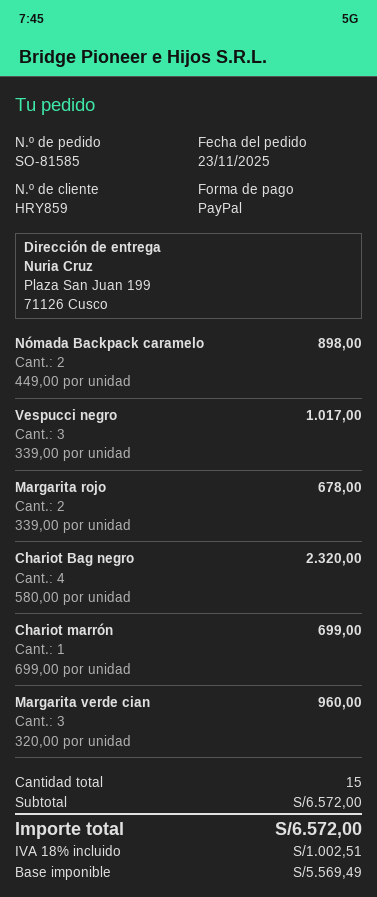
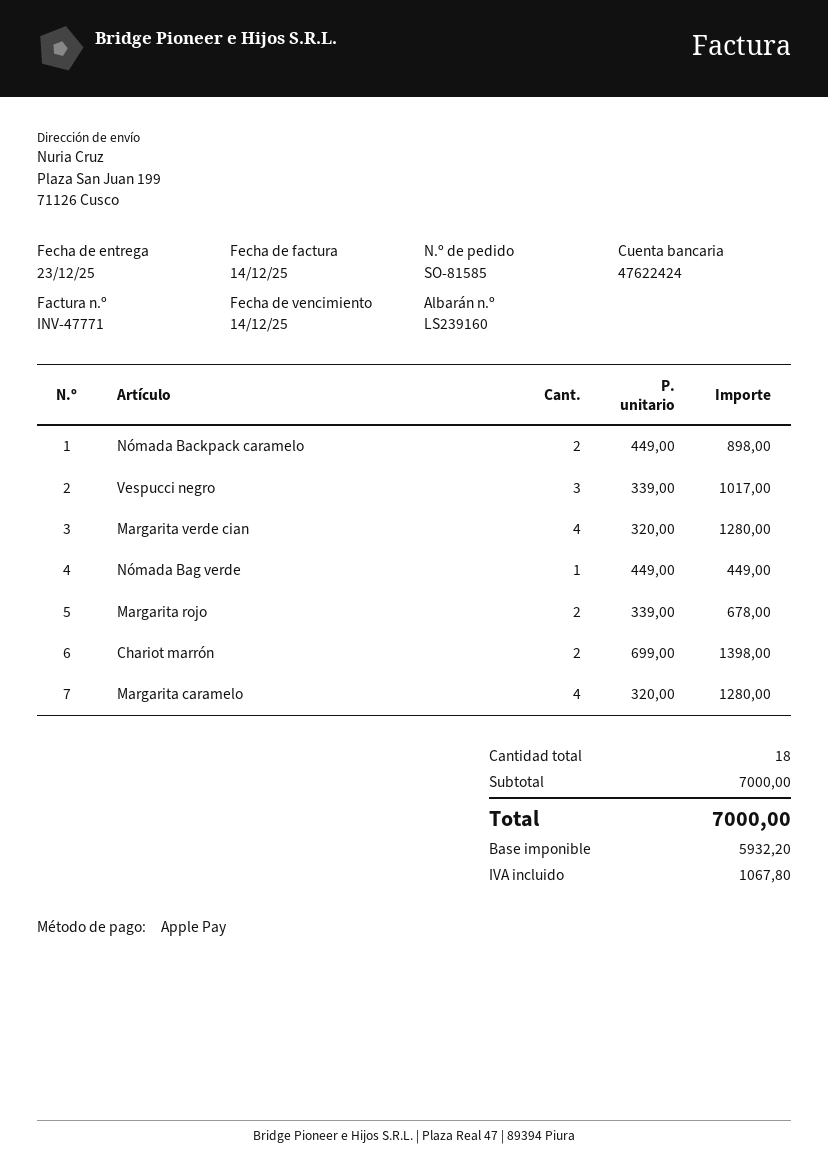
payment method: PayPal -> Apple Pay
Chariot Bag negro: 4 x 580.00 = 2320.00 -> none
Chariot marrón: 1 x 699.00 = 699.00 -> 2 x 699.00 = 1398.00
Margarita verde cian: 3 x 320.00 = 960.00 -> 4 x 320.00 = 1280.00
Nómada Bag verde: none -> 1 x 449.00 = 449.00
Margarita caramelo: none -> 4 x 320.00 = 1280.00
total quantity: 15 -> 18
subtotal: 6572.00 -> 7000.00
net: 5569.49 -> 5932.20
tax: 1002.51 -> 1067.80
total: 6572.00 -> 7000.00

